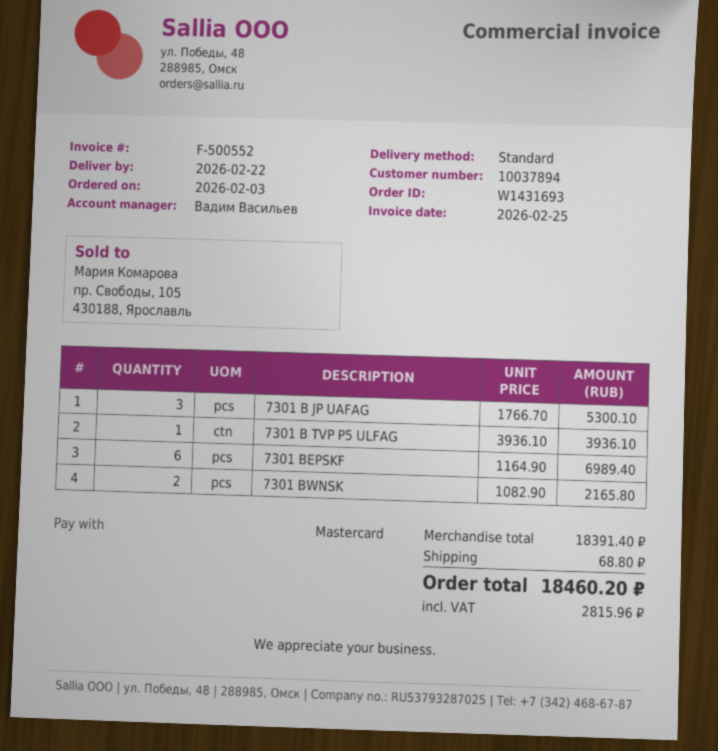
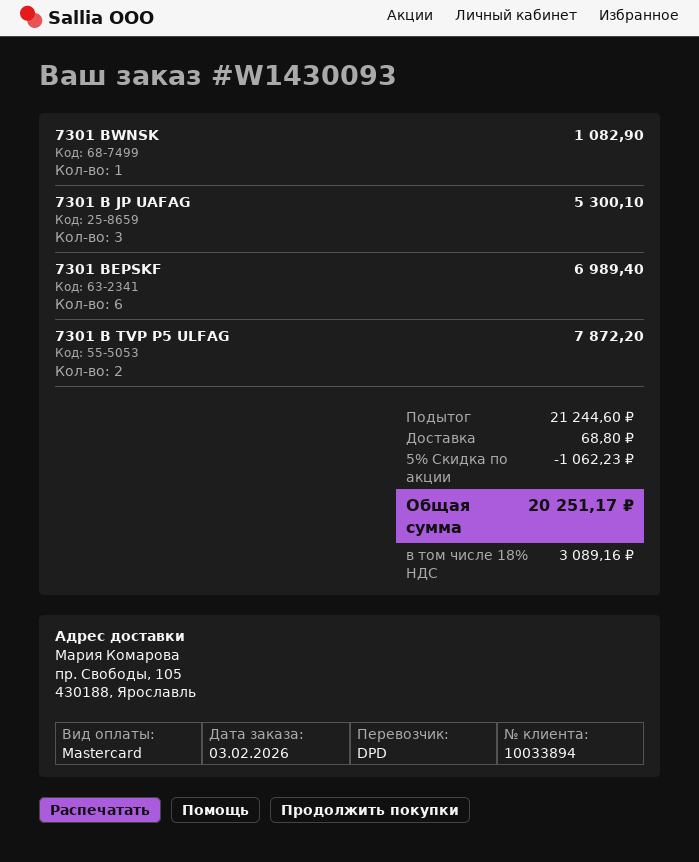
order number: W1431693 -> W1430093
customer number: 10037894 -> 10033894
shipping method: standard -> DPD
7301 B TVP P5 ULFAG: 1 for 3936.10 -> 2 for 7872.20
7301 BWNSK: 2 for 2165.80 -> 1 for 1082.90
subtotal: 18391.40 -> 21244.60
discount: none -> 5% = 1062.23
tax: 2815.96 -> 3089.16
total: 18460.20 -> 20251.17

